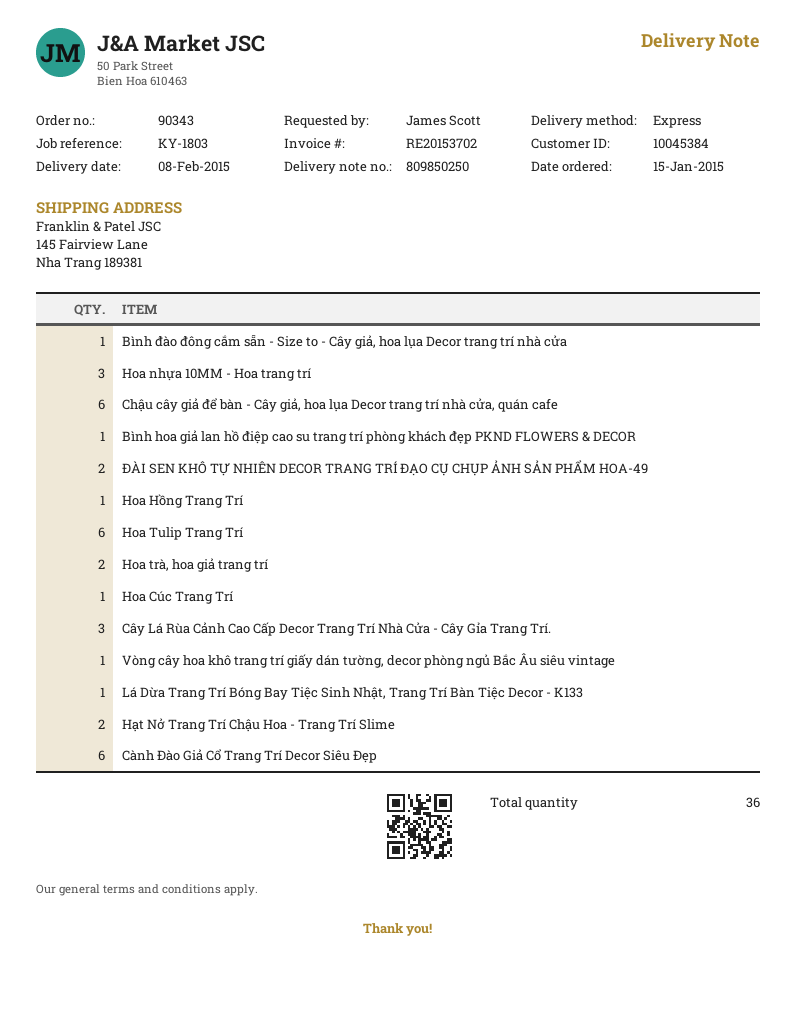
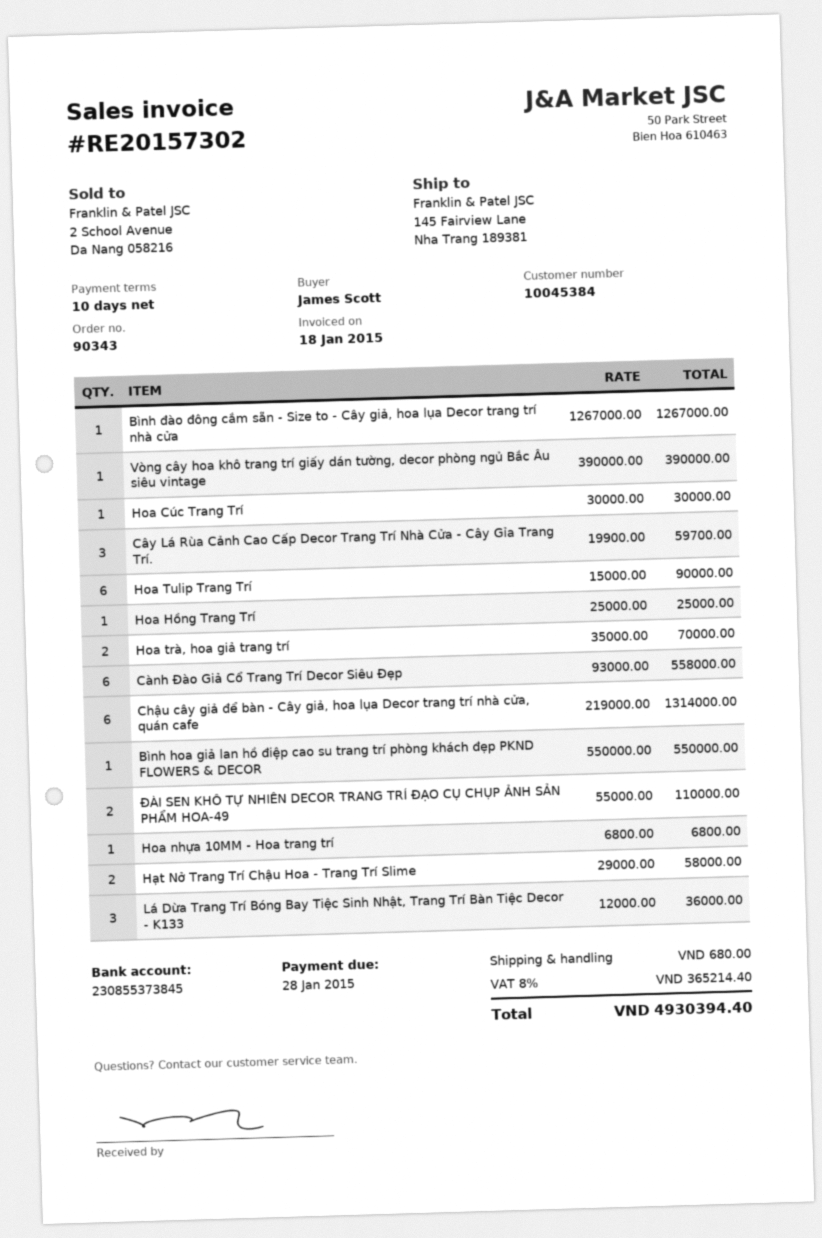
invoice number: RE20153702 -> RE20157302
Hoa nhựa 10MM - Hoa trang trí: 3 -> 1
Lá Dừa Trang Trí Bóng Bay Tiệc Sinh Nhật, Trang Trí Bàn Tiệc Decor - K133: 1 -> 3

